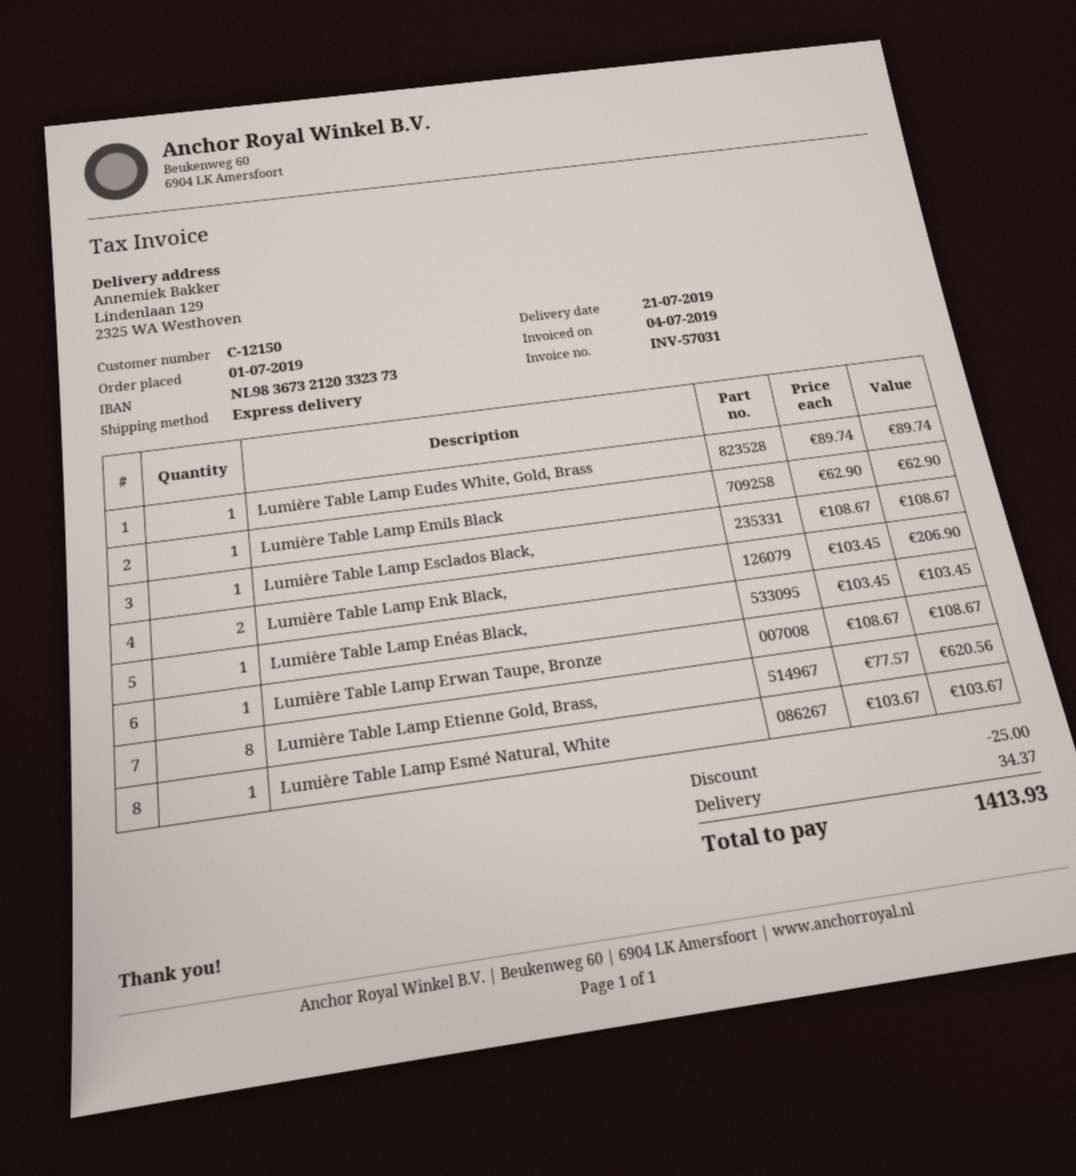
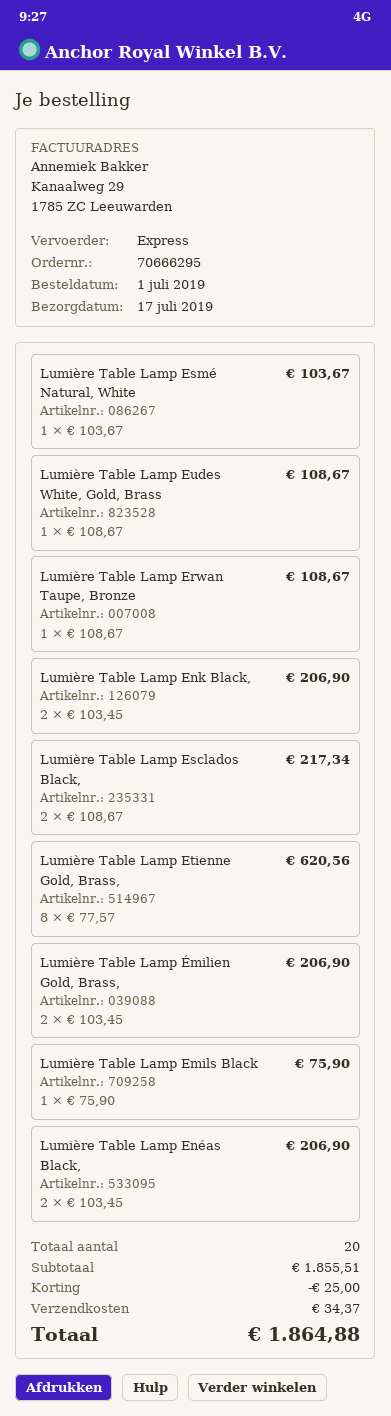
delivery date: 2019-07-21 -> 2019-07-17
Lumière Table Lamp Eudes White, Gold, Brass: 1 x 89.74 = 89.74 -> 1 x 108.67 = 108.67
Lumière Table Lamp Emils Black: 1 x 62.90 = 62.90 -> 1 x 75.90 = 75.90
Lumière Table Lamp Esclados Black,: 1 x 108.67 = 108.67 -> 2 x 108.67 = 217.34
Lumière Table Lamp Enéas Black,: 1 x 103.45 = 103.45 -> 2 x 103.45 = 206.90
Lumière Table Lamp Émilien Gold, Brass,: none -> 2 x 103.45 = 206.90
total: 1413.93 -> 1864.88

